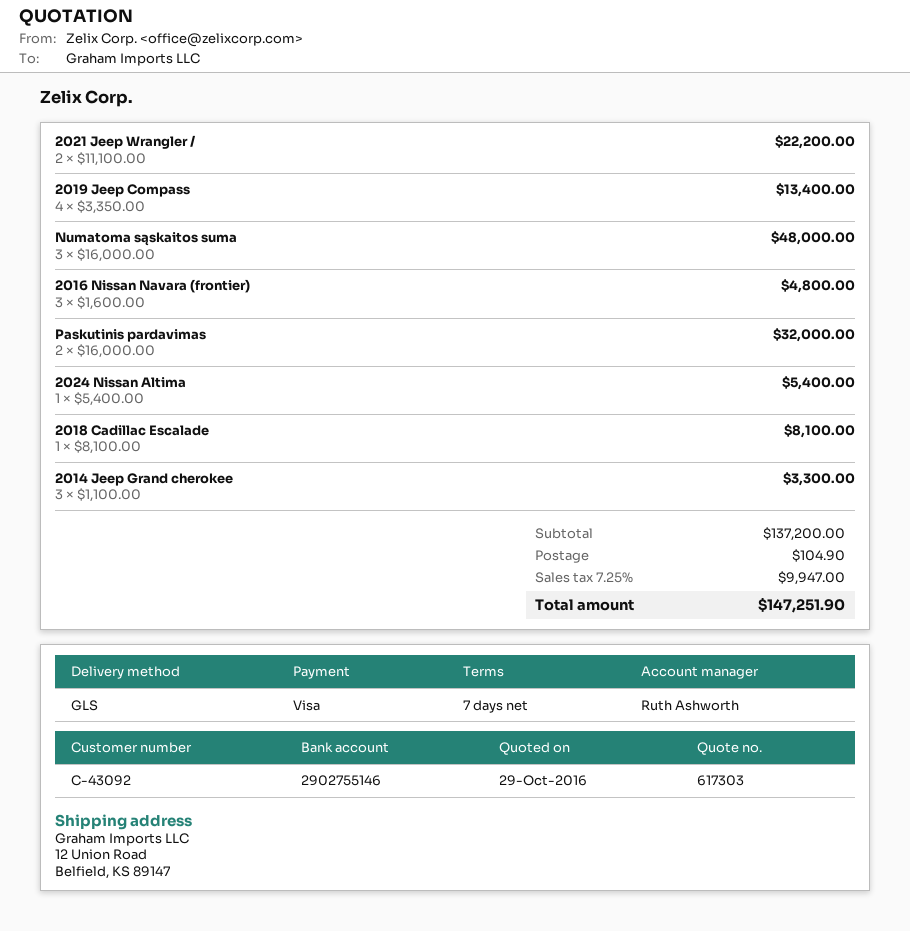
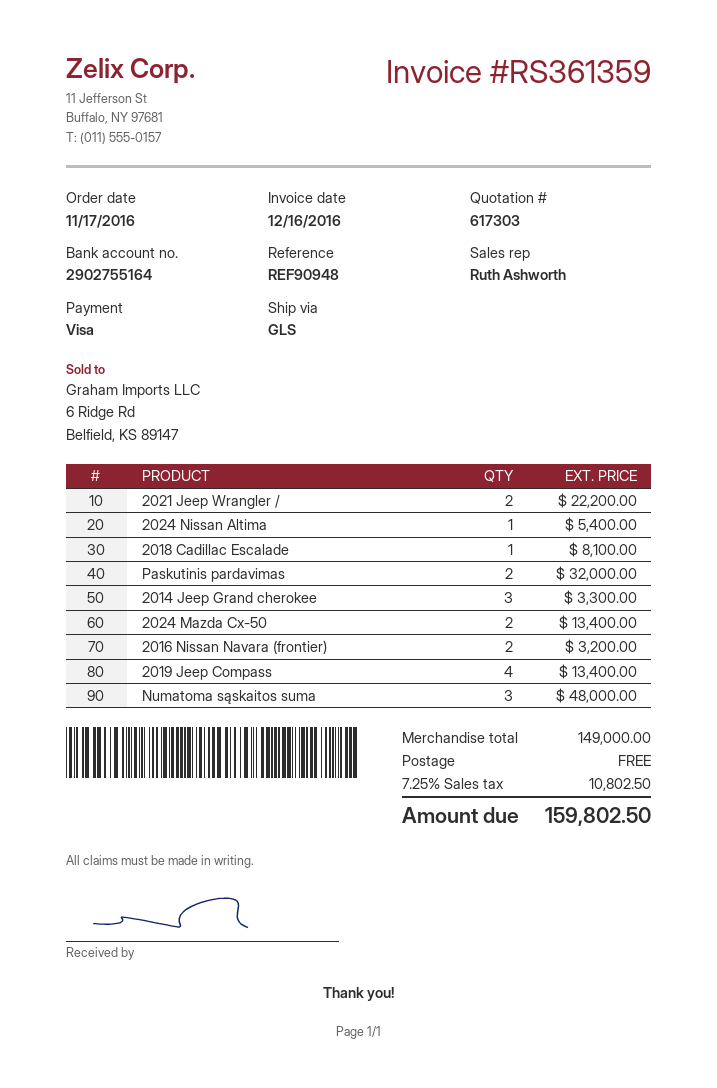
bank account: 2902755146 -> 2902755164
2016 Nissan Navara (frontier): 3 for 4800.00 -> 2 for 3200.00
2024 Mazda Cx-50: none -> 2 for 13400.00
subtotal: 137200.00 -> 149000.00
shipping: 104.90 -> 0.00
tax: 7.25% = 9947.00 -> 7.25% = 10802.50
total: 147251.90 -> 159802.50

